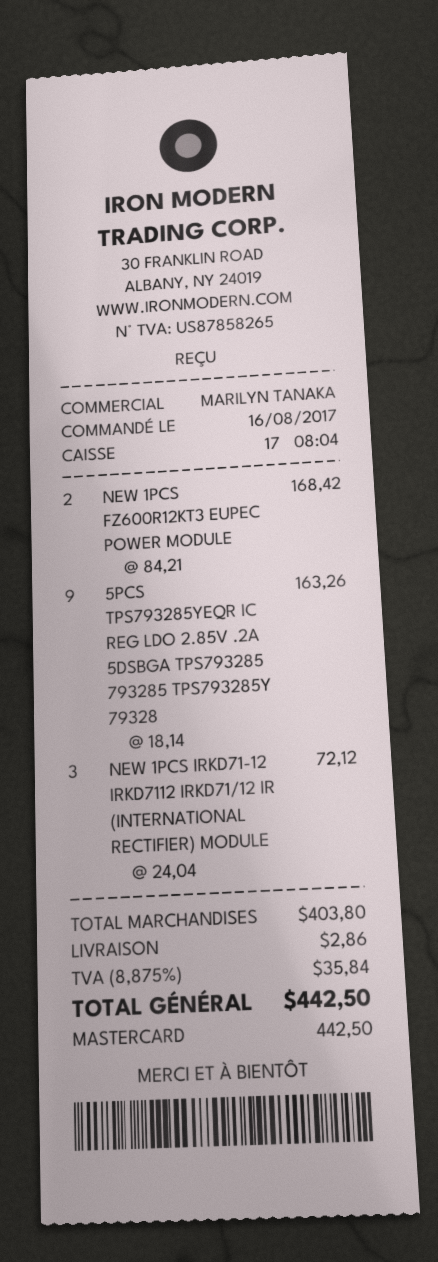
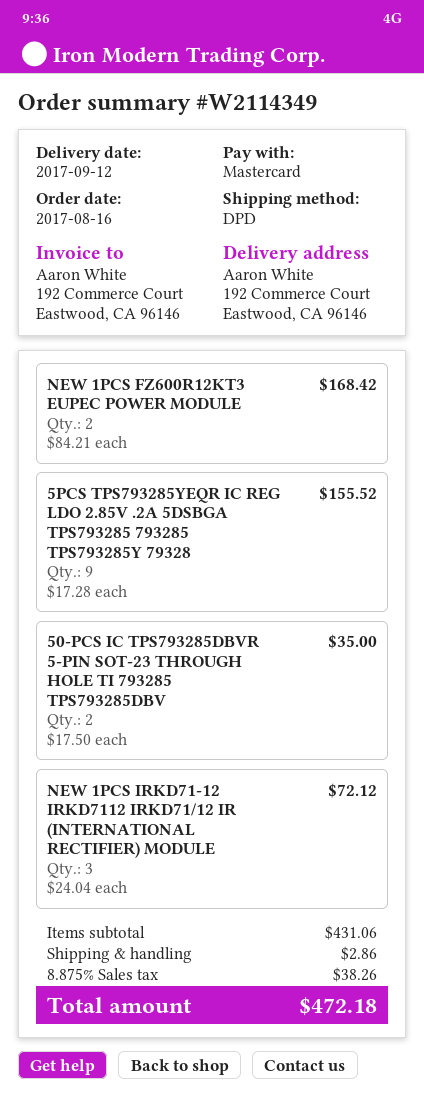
5PCS TPS793285YEQR IC REG LDO 2.85V .2A 5DSBGA TPS793285 793285 TPS793285Y 79328: 9 x 18.14 = 163.26 -> 9 x 17.28 = 155.52
50-PCS IC TPS793285DBVR 5-PIN SOT-23 THROUGH HOLE TI 793285 TPS793285DBV: none -> 2 x 17.50 = 35.00
subtotal: 403.80 -> 431.06
tax: 8.875% = 35.84 -> 8.875% = 38.26
total: 442.50 -> 472.18

